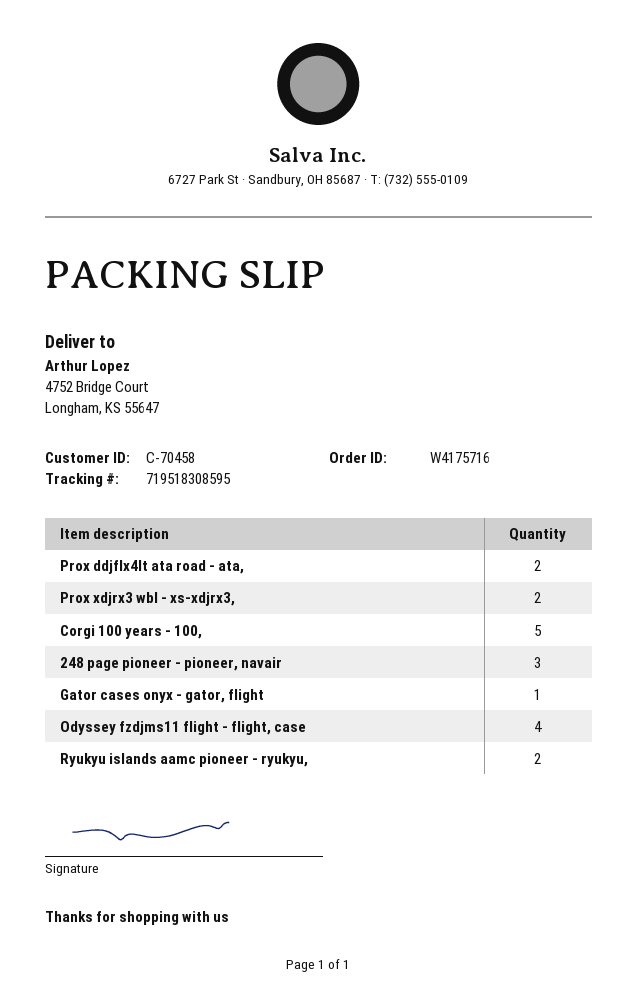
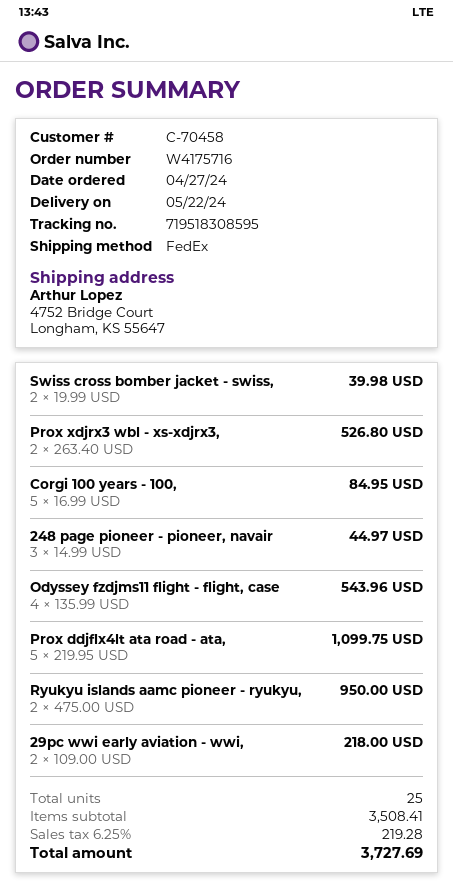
Prox ddjflx4lt ata road - ata,: 2 -> 5
Gator cases onyx - gator, flight: 1 -> none
Swiss cross bomber jacket - swiss,: none -> 2
29pc wwi early aviation - wwi,: none -> 2

